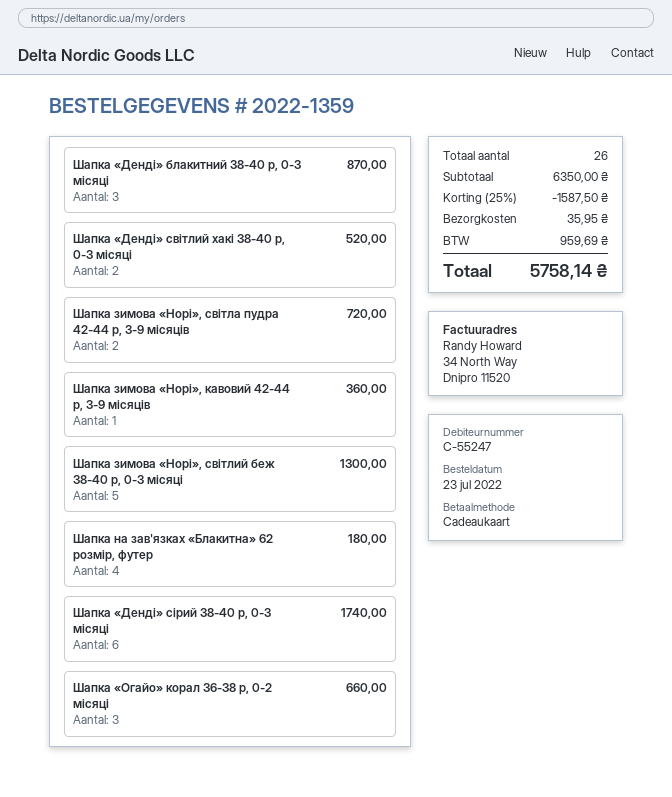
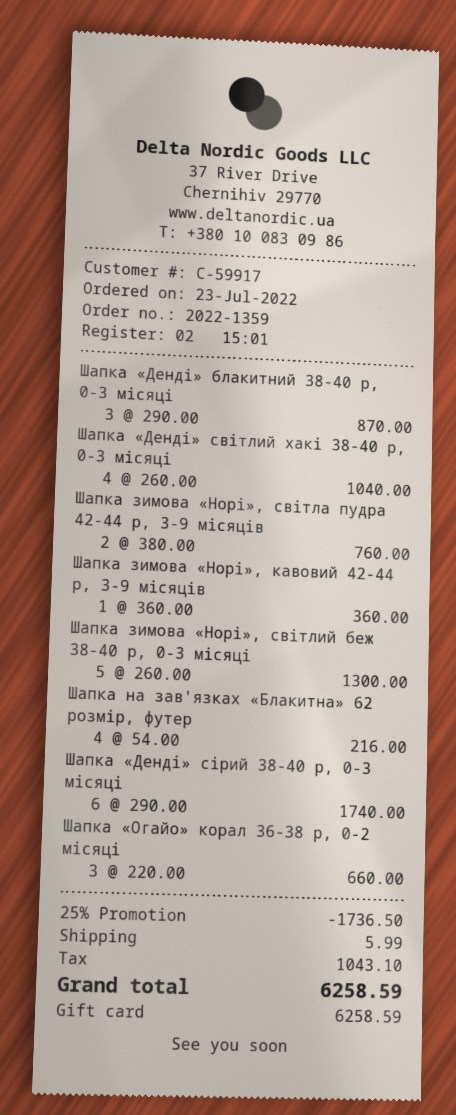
customer number: C-55247 -> C-59917
Шапка «Денді» світлий хакі 38-40 р, 0-3 місяці: 2 for 520.00 -> 4 for 1040.00
Шапка зимова «Норі», світла пудра 42-44 р, 3-9 місяців: 2 for 720.00 -> 2 for 760.00
Шапка на зав'язках «Блакитна» 62 розмір, футер: 4 for 180.00 -> 4 for 216.00
discount: 25% = 1587.50 -> 25% = 1736.50
shipping: 35.95 -> 5.99
tax: 959.69 -> 1043.10
total: 5758.14 -> 6258.59

